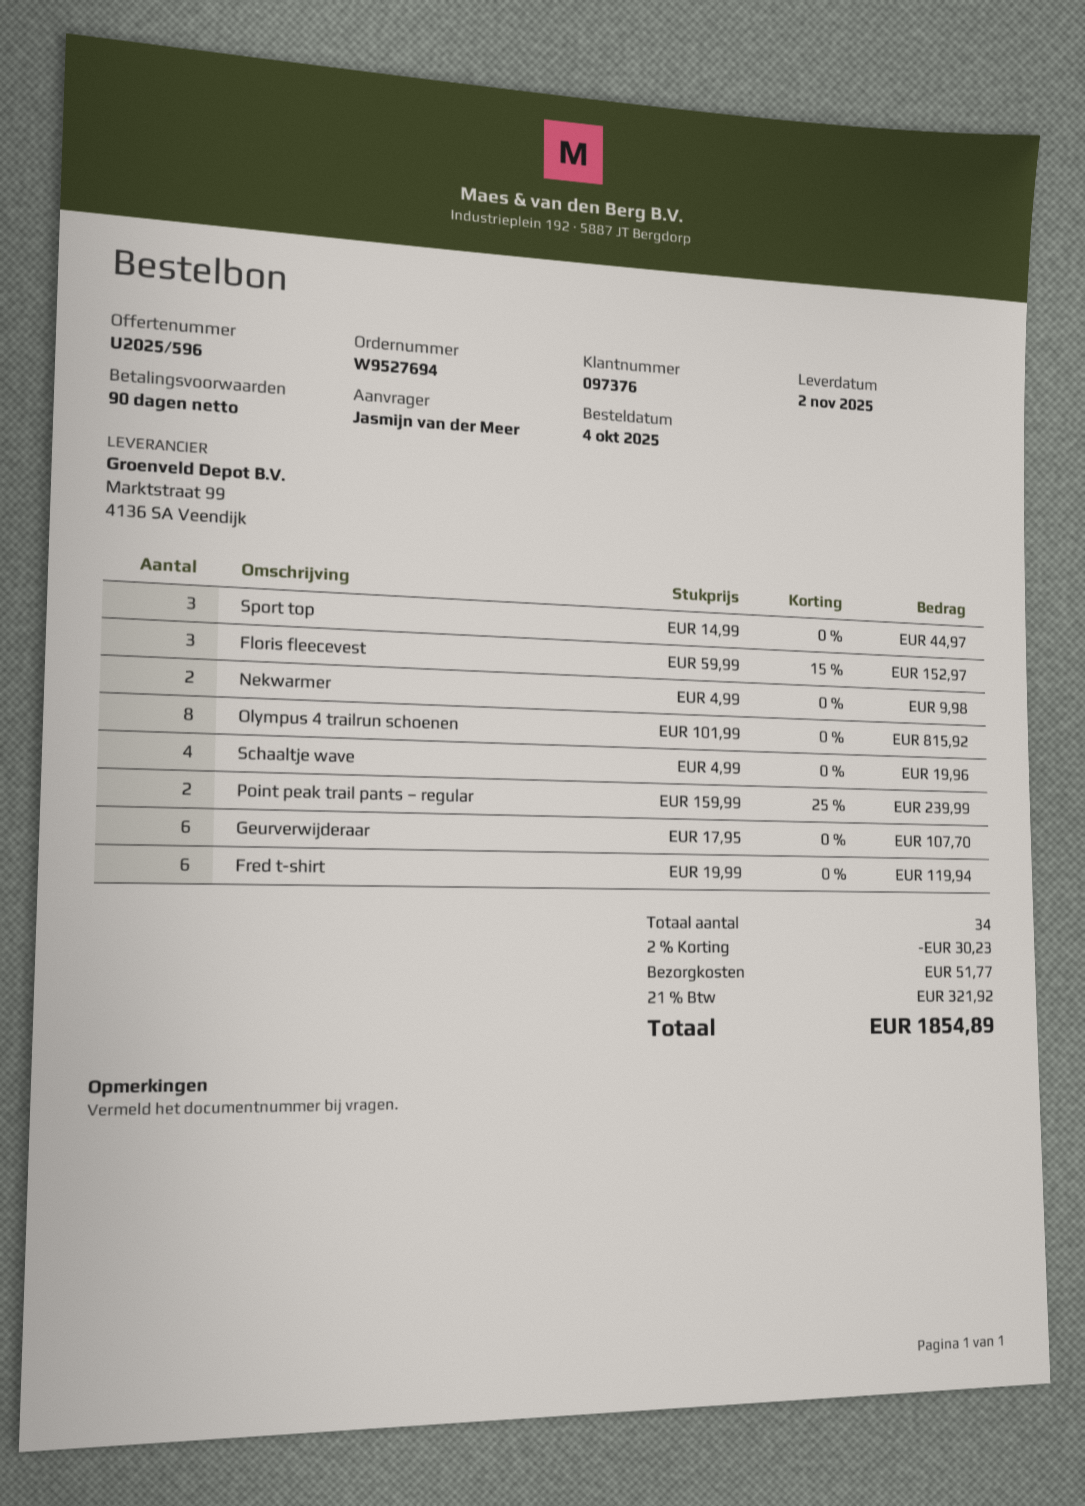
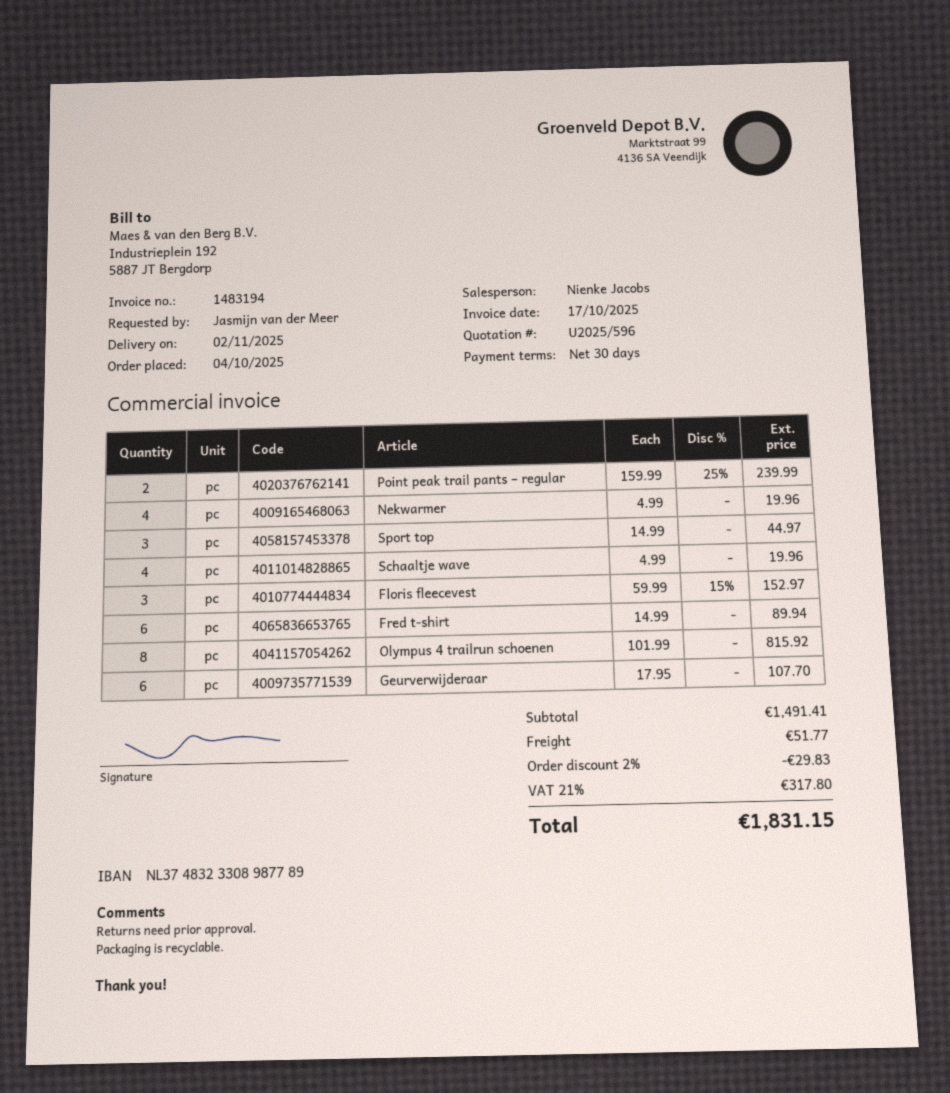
payment terms: 90 days -> 30 days
Nekwarmer: 2 x 4.99 = 9.98 -> 4 x 4.99 = 19.96
Fred t-shirt: 6 x 19.99 = 119.94 -> 6 x 14.99 = 89.94
discount: 2% = 30.23 -> 2% = 29.83
tax: 21% = 321.92 -> 21% = 317.80
total: 1854.89 -> 1831.15

